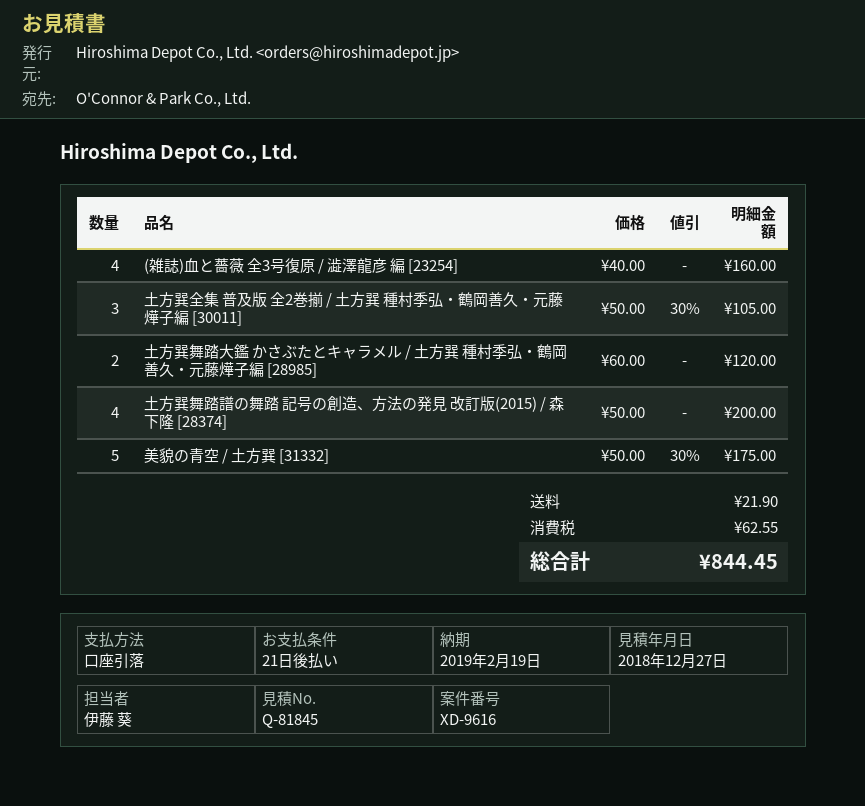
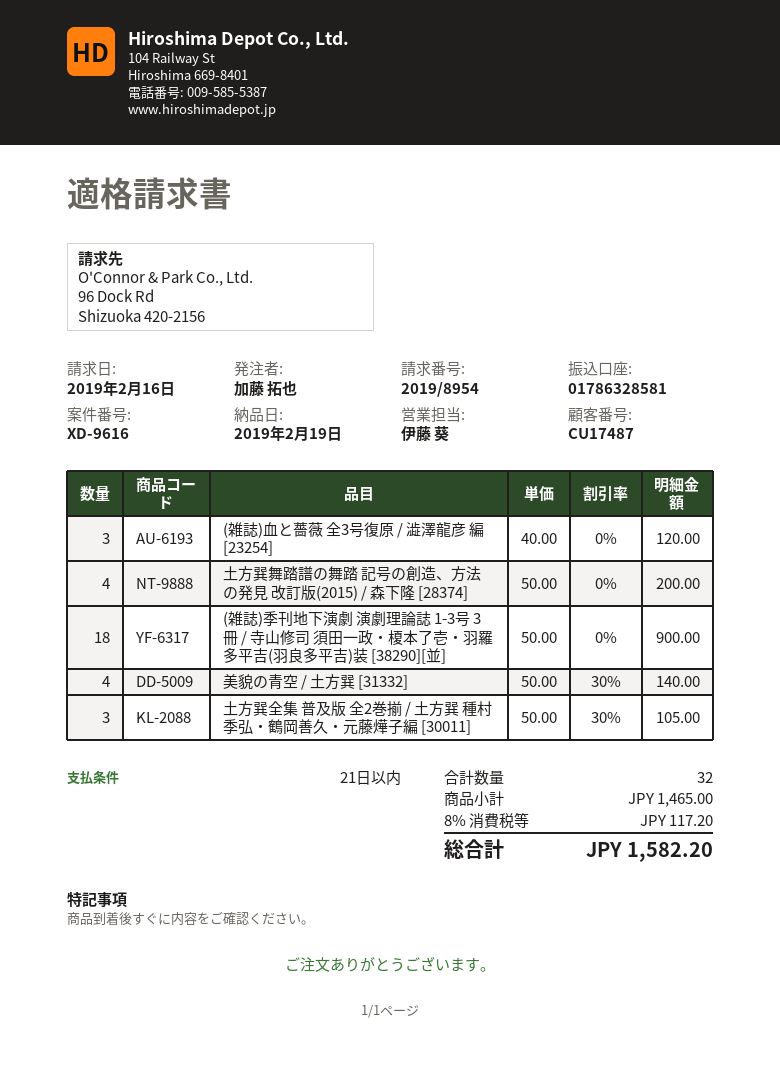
(雑誌)血と薔薇 全3号復原 / 澁澤龍彦 編 [23254]: 4 x 40.00 = 160.00 -> 3 x 40.00 = 120.00
土方巽舞踏大鑑 かさぶたとキャラメル / 土方巽 種村季弘・鶴岡善久・元藤燁子編 [28985]: 2 x 60.00 = 120.00 -> none
美貌の青空 / 土方巽 [31332]: 5 x 50.00 - 30% = 175.00 -> 4 x 50.00 - 30% = 140.00
(雑誌)季刊地下演劇 演劇理論誌 1-3号 3冊 / 寺山修司 須田一政・榎本了壱・羽羅多平吉(羽良多平吉)装 [38290][並]: none -> 18 x 50.00 = 900.00
shipping: 21.90 -> none
tax: 62.55 -> 117.20
total: 844.45 -> 1582.20

